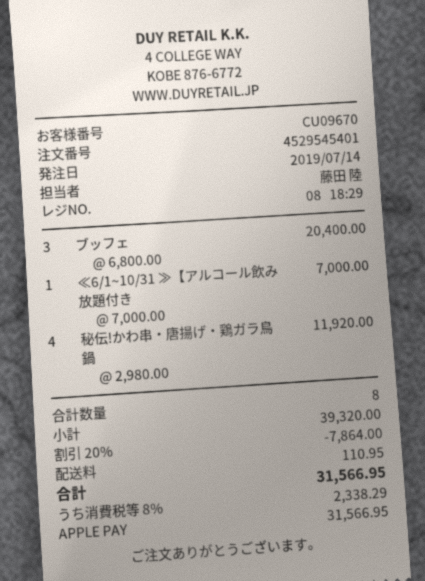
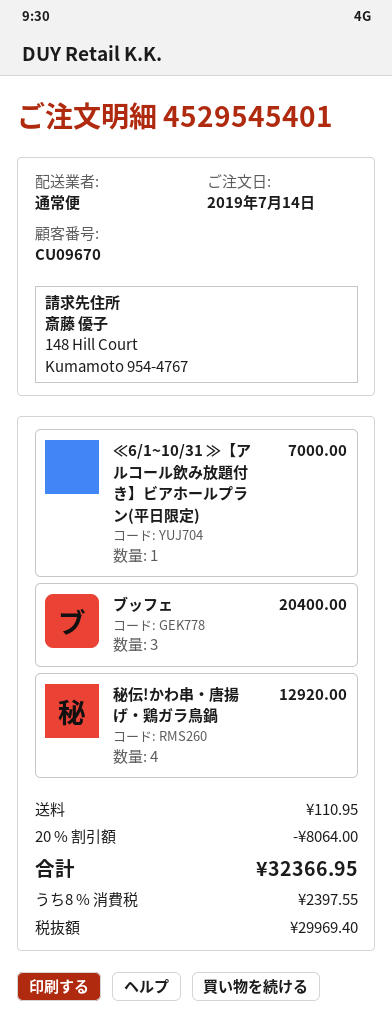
秘伝!かわ串・唐揚げ・鶏ガラ鳥鍋: 4 for 11920.00 -> 4 for 12920.00
discount: 20% = 7864.00 -> 20% = 8064.00
tax: 8% = 2338.29 -> 8% = 2397.55
total: 31566.95 -> 32366.95

